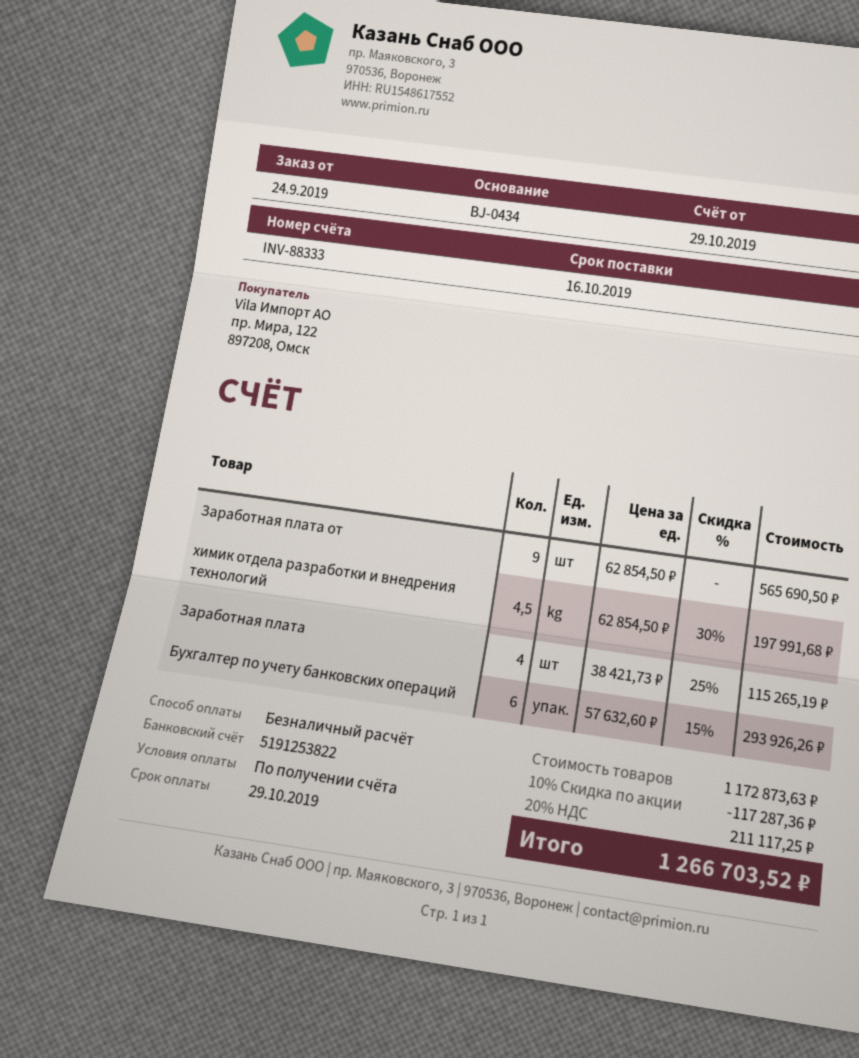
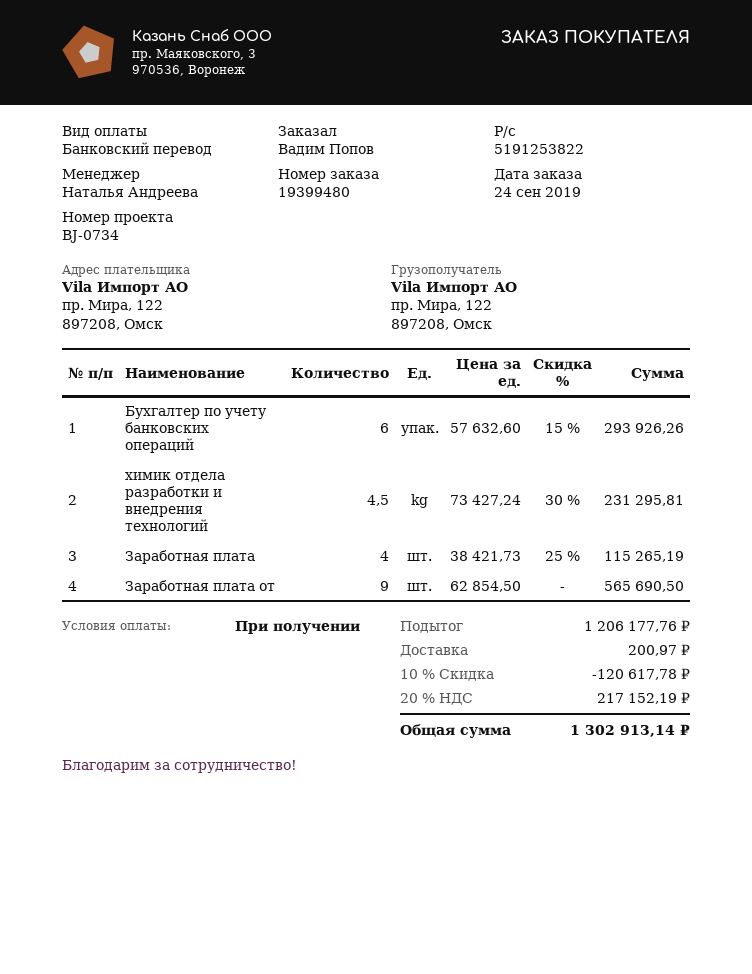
reference: BJ-0434 -> BJ-0734
химик отдела разработки и внедрения технологий: 4.5 x 62854.50 - 30% = 197991.68 -> 4.5 x 73427.24 - 30% = 231295.81
subtotal: 1172873.63 -> 1206177.76
discount: 10% = 117287.36 -> 10% = 120617.78
shipping: none -> 200.97
tax: 20% = 211117.25 -> 20% = 217152.19
total: 1266703.52 -> 1302913.14

